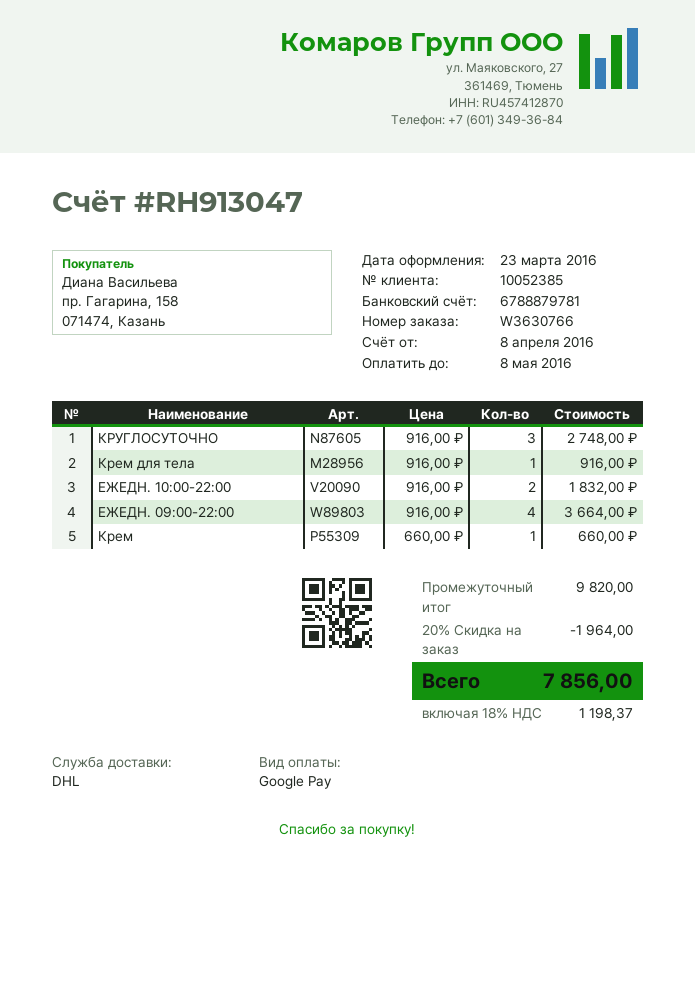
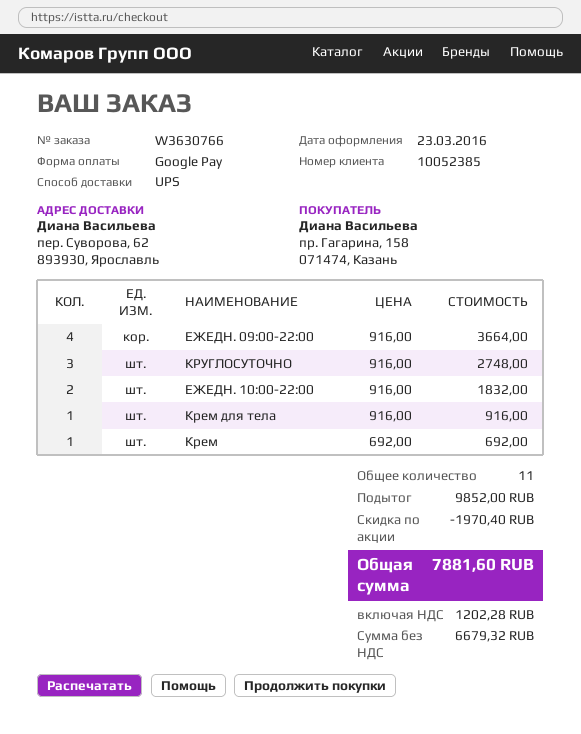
shipping method: DHL -> UPS
Крем: 1 x 660.00 = 660.00 -> 1 x 692.00 = 692.00
subtotal: 9820.00 -> 9852.00
discount: 1964.00 -> 1970.40
tax: 1198.37 -> 1202.28
total: 7856.00 -> 7881.60

